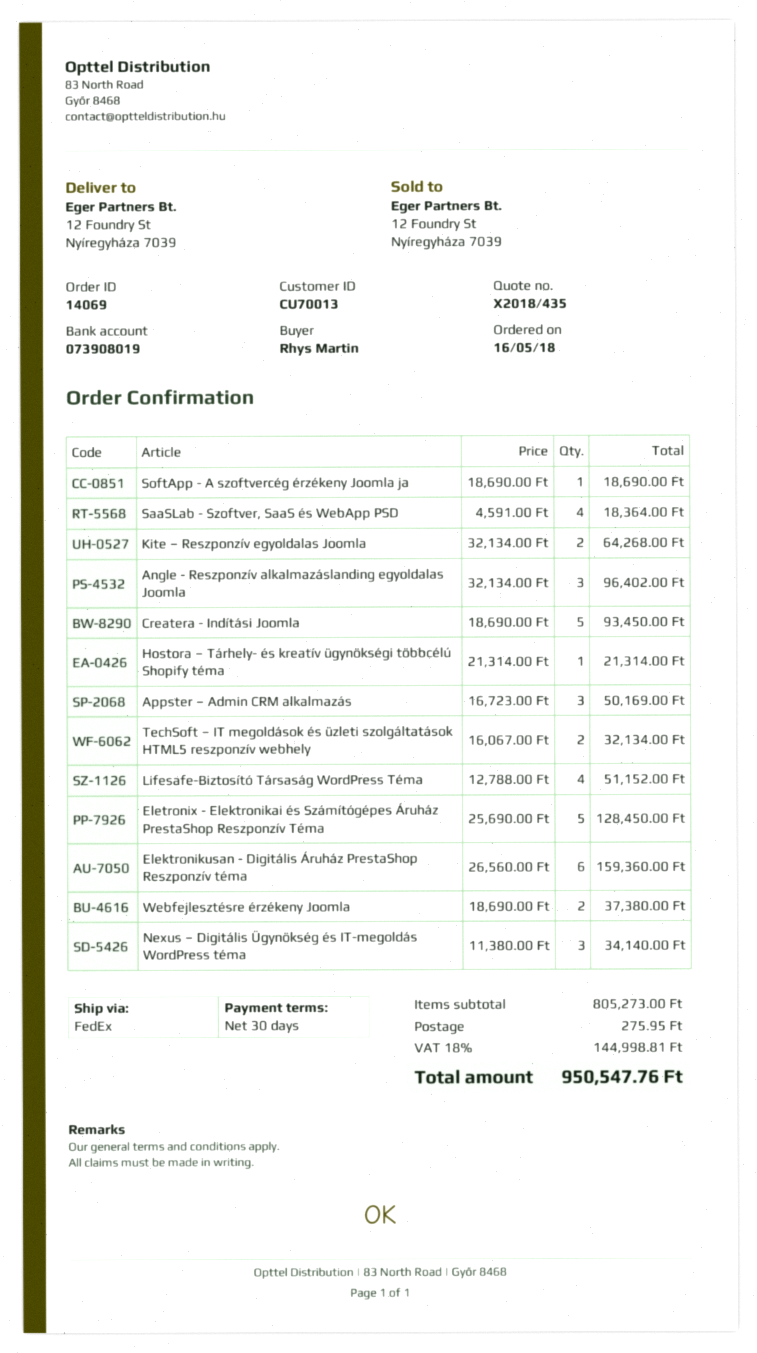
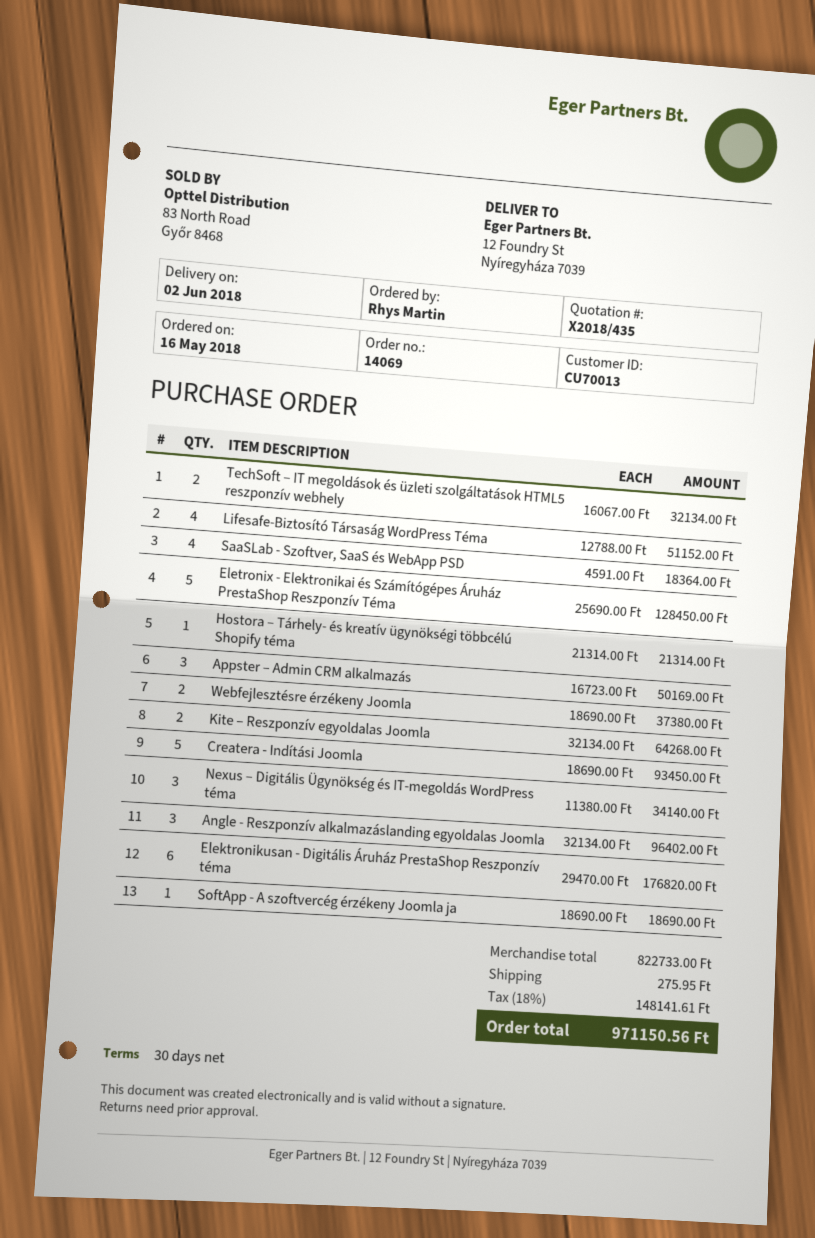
Elektronikusan - Digitális Áruház PrestaShop Reszponzív téma: 6 x 26560.00 = 159360.00 -> 6 x 29470.00 = 176820.00
subtotal: 805273.00 -> 822733.00
tax: 18% = 144998.81 -> 18% = 148141.61
total: 950547.76 -> 971150.56

